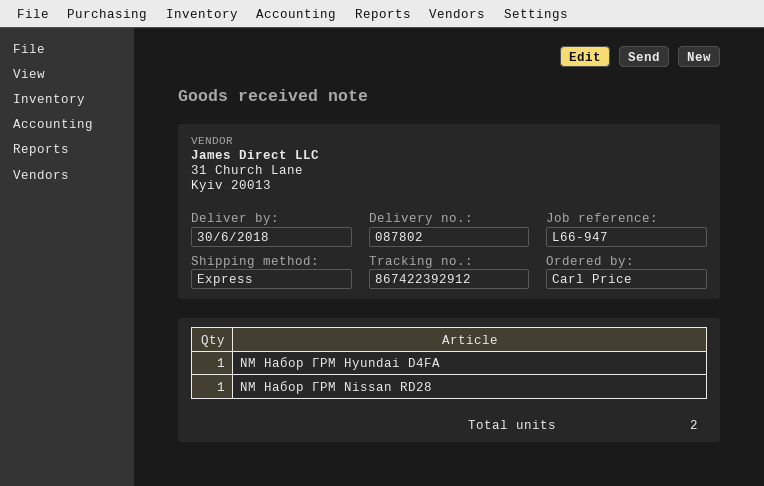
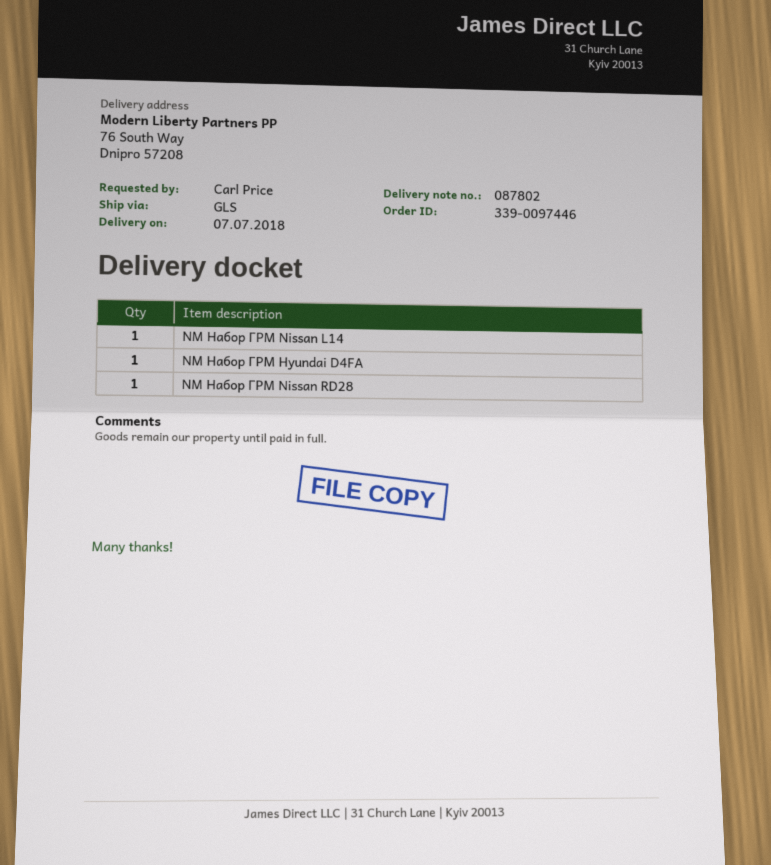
delivery date: 2018-06-30 -> 2018-07-07
shipping method: express -> GLS
NM Набор ГРМ Nissan L14: none -> 1

